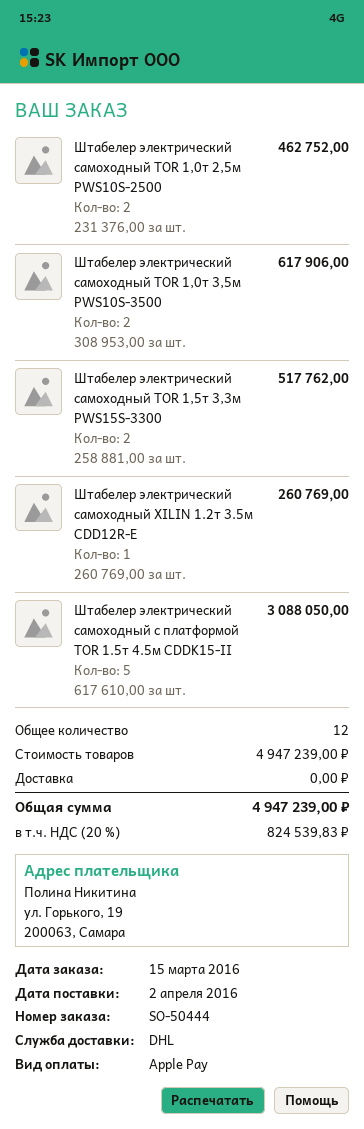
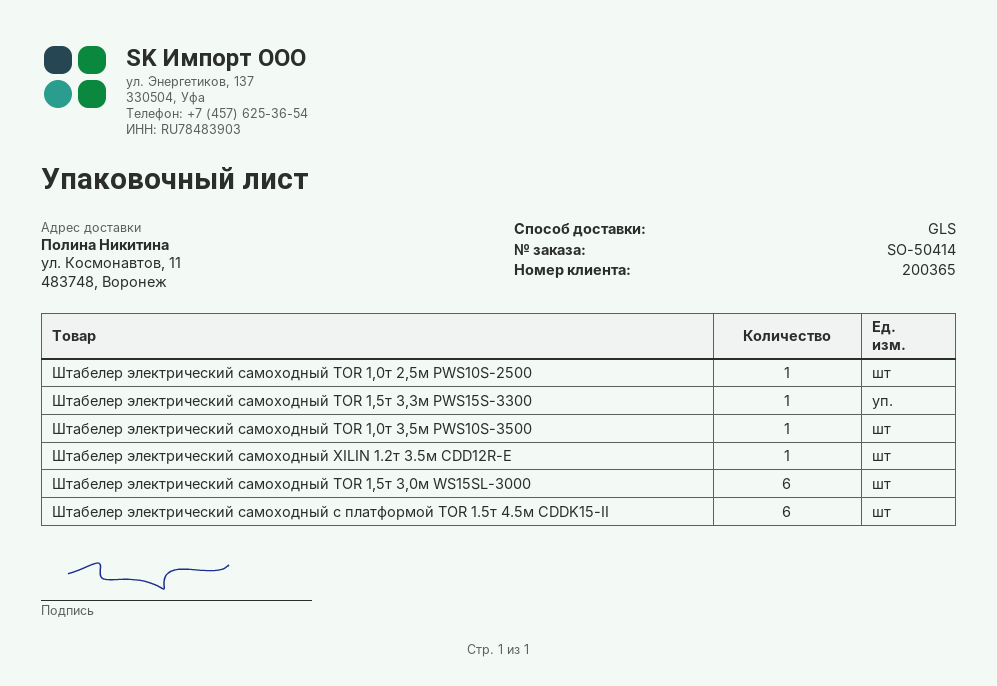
order number: SO-50444 -> SO-50414
shipping method: DHL -> GLS
Штабелер электрический самоходный TOR 1,0т 2,5м PWS10S-2500: 2 -> 1
Штабелер электрический самоходный TOR 1,0т 3,5м PWS10S-3500: 2 -> 1
Штабелер электрический самоходный TOR 1,5т 3,3м PWS15S-3300: 2 -> 1
Штабелер электрический самоходный с платформой TOR 1.5т 4.5м CDDK15-II: 5 -> 6
Штабелер электрический самоходный TOR 1,5т 3,0м WS15SL-3000: none -> 6

